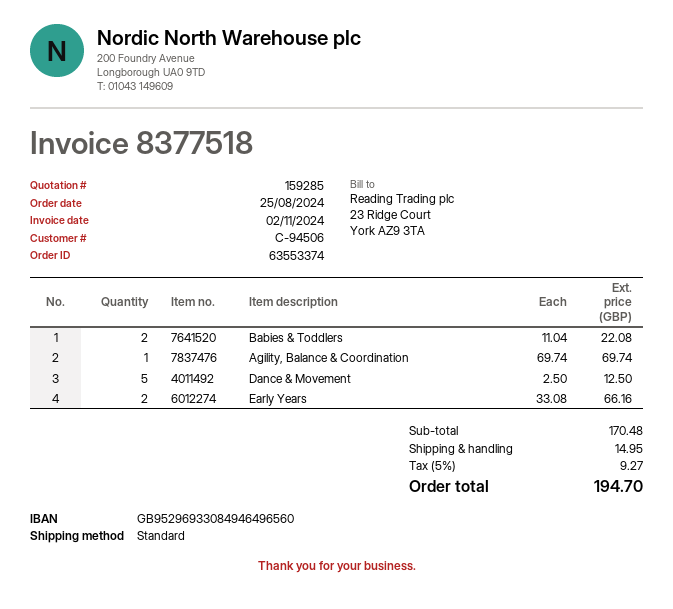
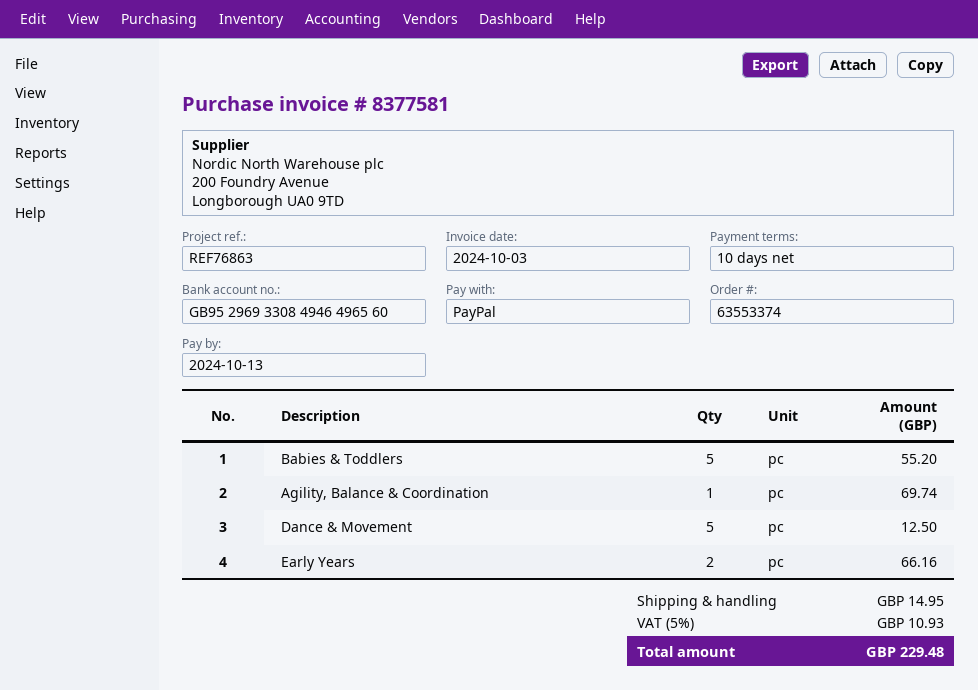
invoice number: 8377518 -> 8377581
invoice date: 2024-11-02 -> 2024-10-03
Babies & Toddlers: 2 for 22.08 -> 5 for 55.20
tax: 5% = 9.27 -> 5% = 10.93
total: 194.70 -> 229.48

